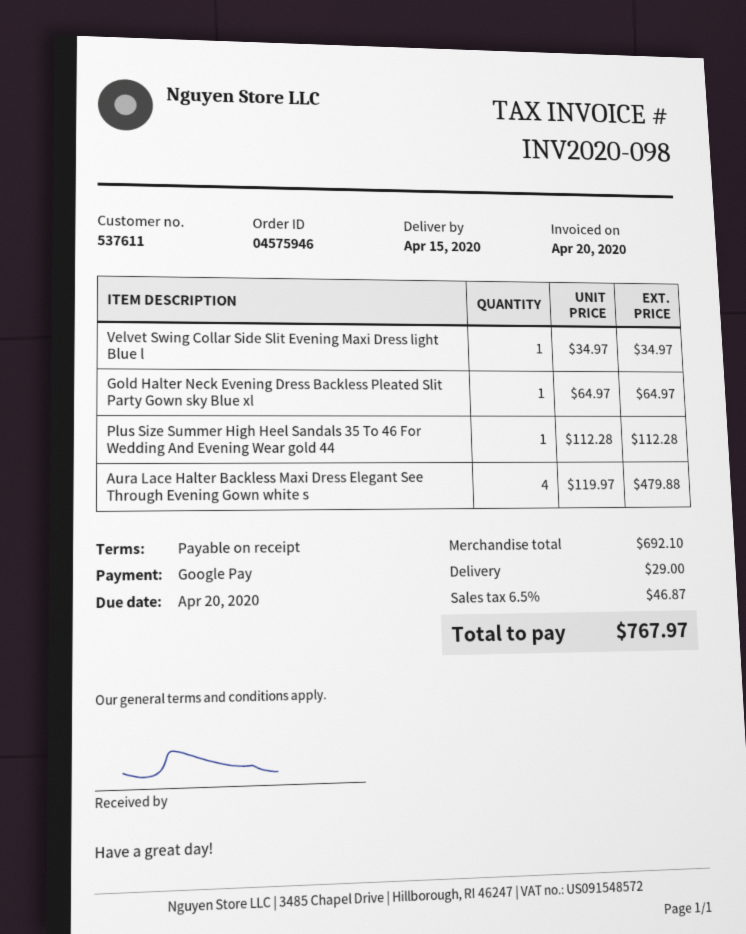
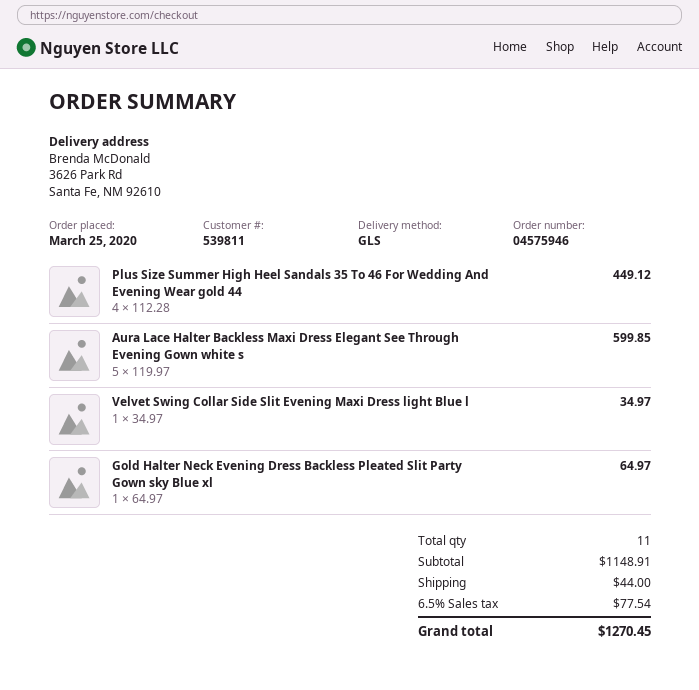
customer number: 537611 -> 539811
Plus Size Summer High Heel Sandals 35 To 46 For Wedding And Evening Wear gold 44: 1 x 112.28 = 112.28 -> 4 x 112.28 = 449.12
Aura Lace Halter Backless Maxi Dress Elegant See Through Evening Gown white s: 4 x 119.97 = 479.88 -> 5 x 119.97 = 599.85
subtotal: 692.10 -> 1148.91
shipping: 29.00 -> 44.00
tax: 6.5% = 46.87 -> 6.5% = 77.54
total: 767.97 -> 1270.45

